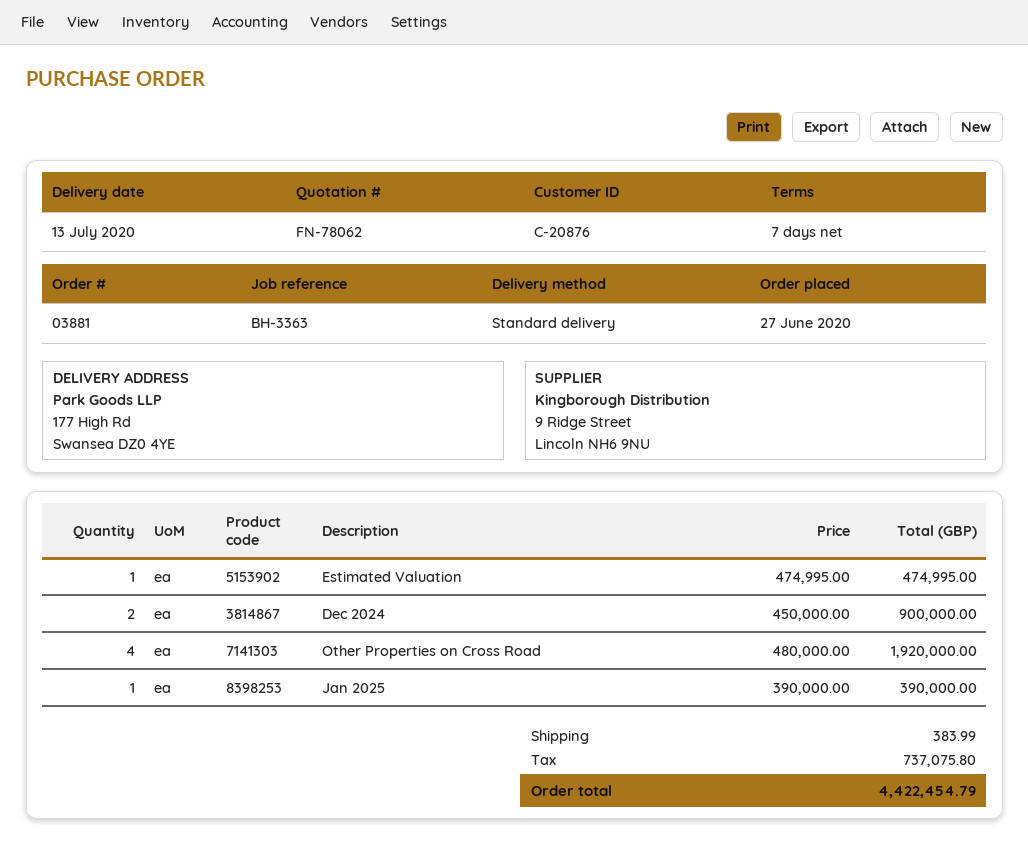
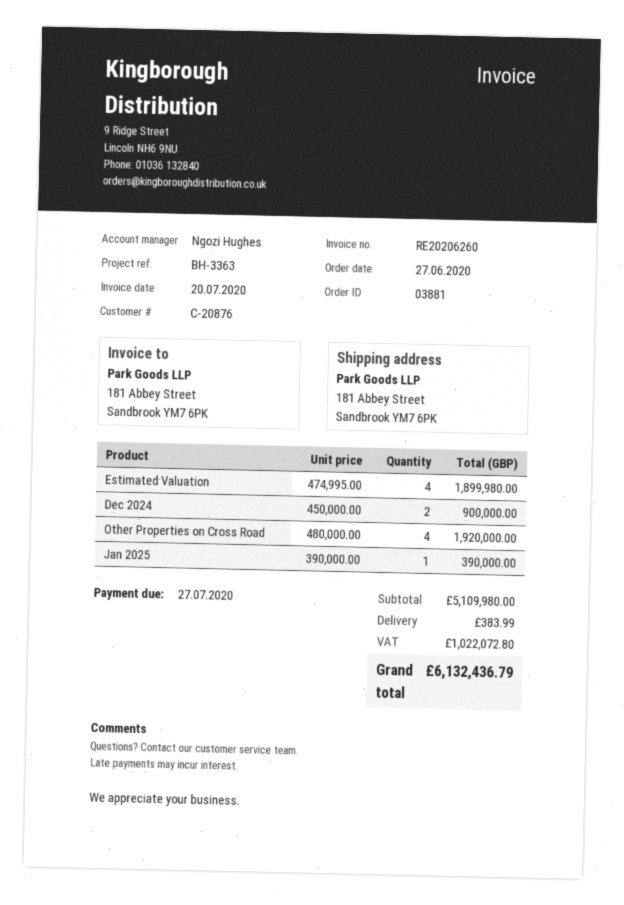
ship to: 177 High Rd, Swansea DZ0 4YE -> 181 Abbey Street, Sandbrook YM7 6PK
Estimated Valuation: 1 x 474995.00 = 474995.00 -> 4 x 474995.00 = 1899980.00
tax: 737075.80 -> 1022072.80
total: 4422454.79 -> 6132436.79

